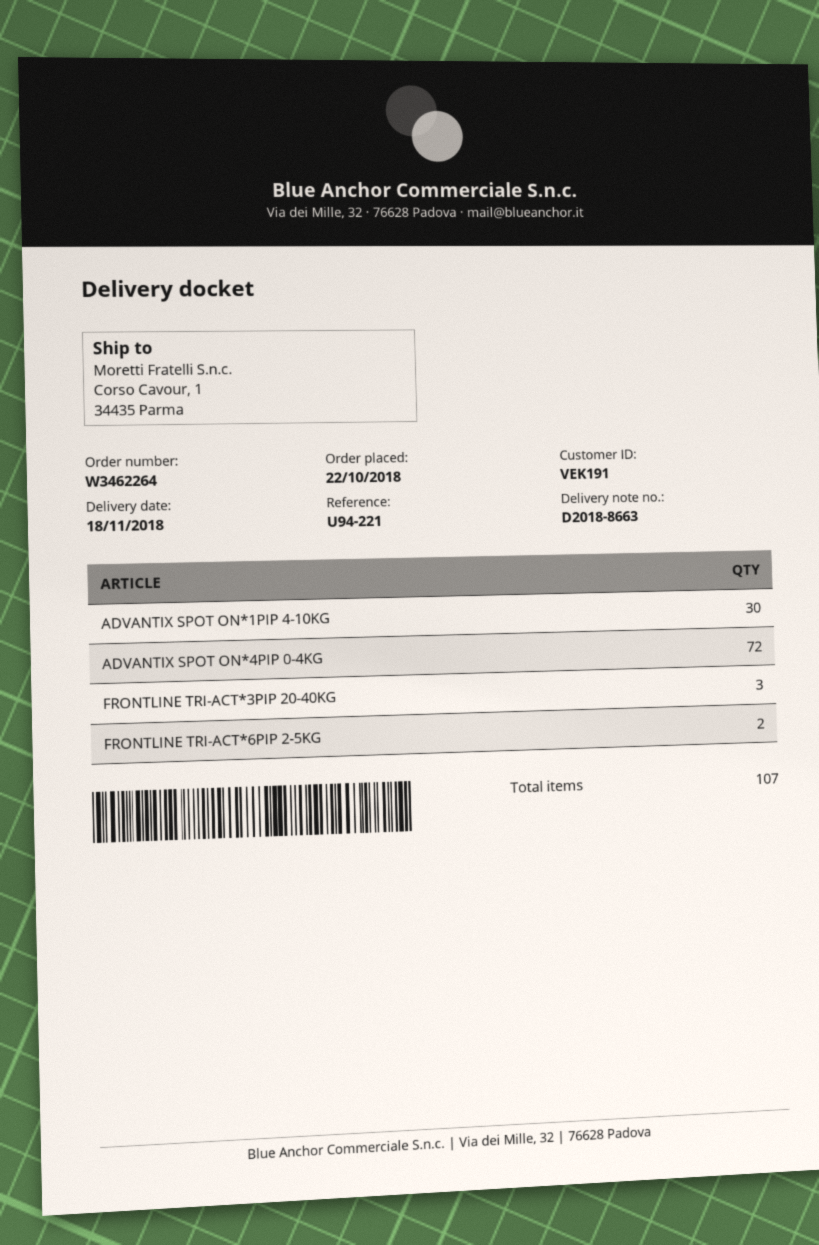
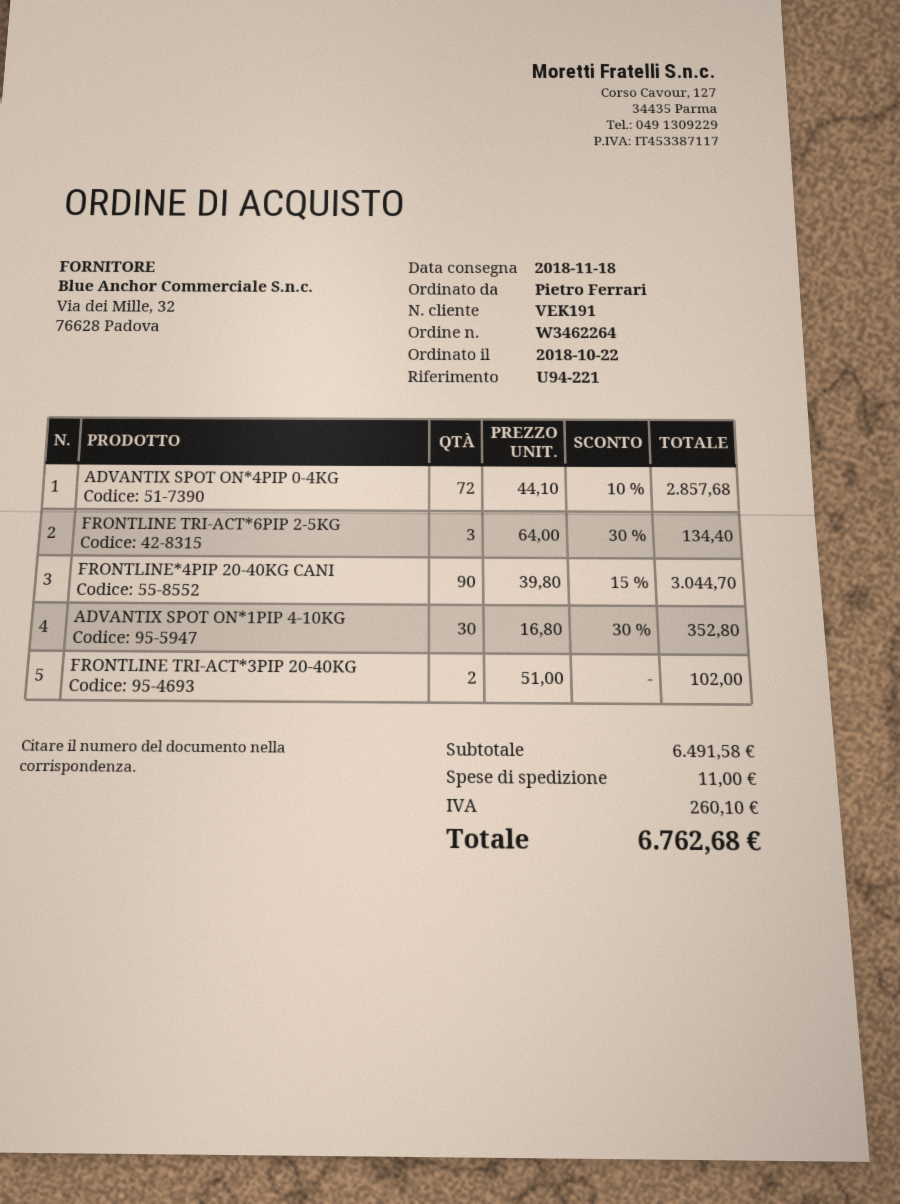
FRONTLINE TRI-ACT*3PIP 20-40KG: 3 -> 2
FRONTLINE TRI-ACT*6PIP 2-5KG: 2 -> 3
FRONTLINE*4PIP 20-40KG CANI: none -> 90

